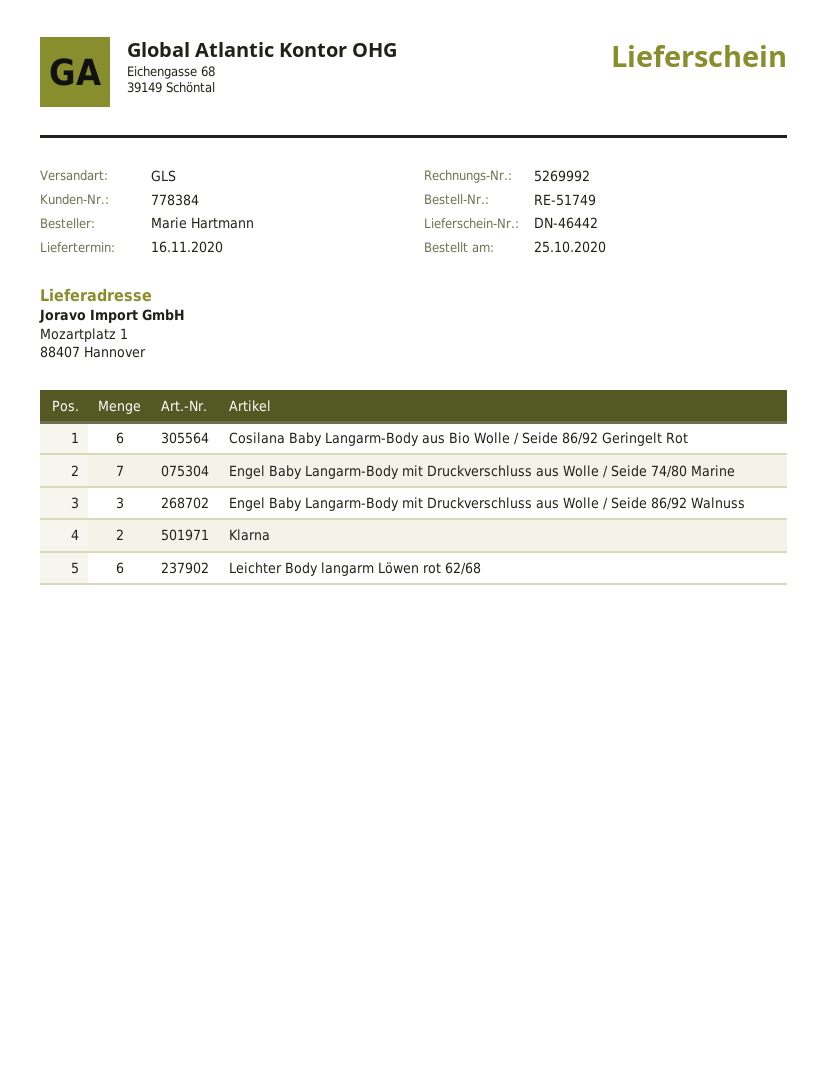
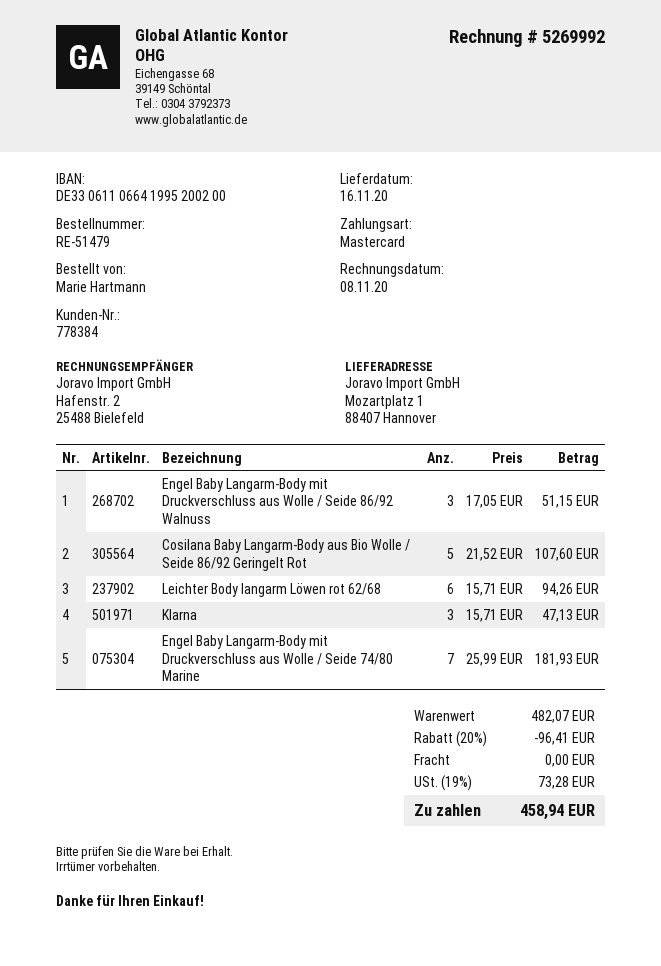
order number: RE-51749 -> RE-51479
Cosilana Baby Langarm-Body aus Bio Wolle / Seide 86/92 Geringelt Rot: 6 -> 5
Klarna: 2 -> 3

